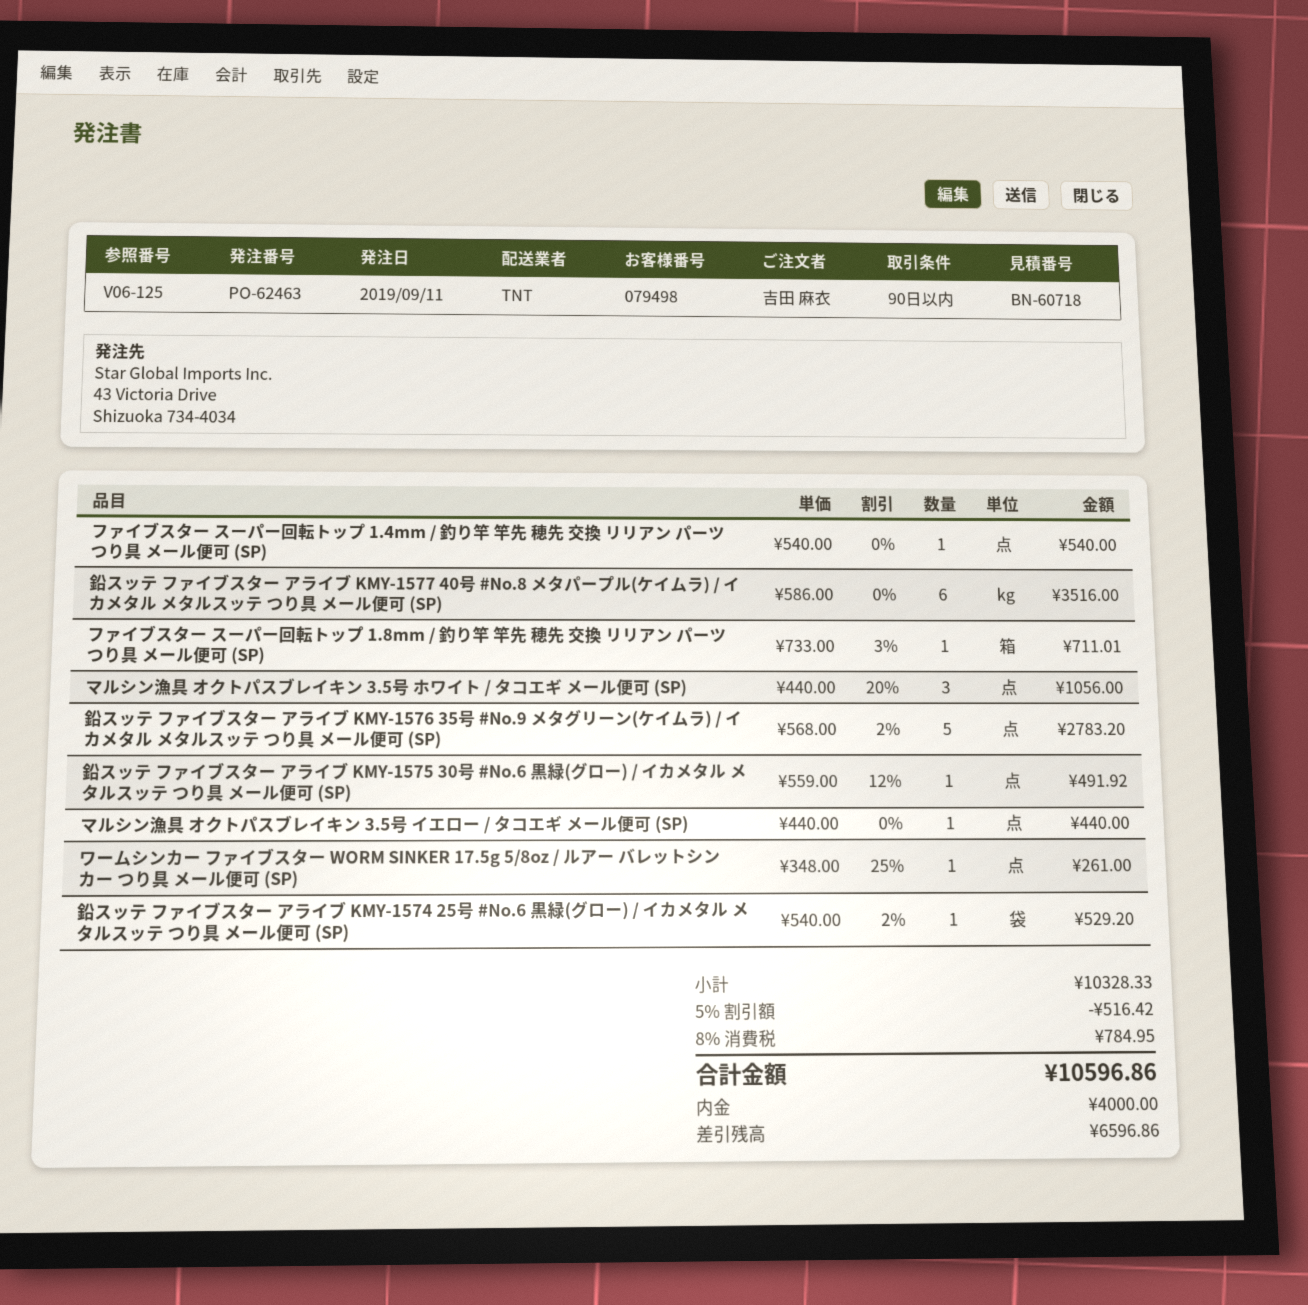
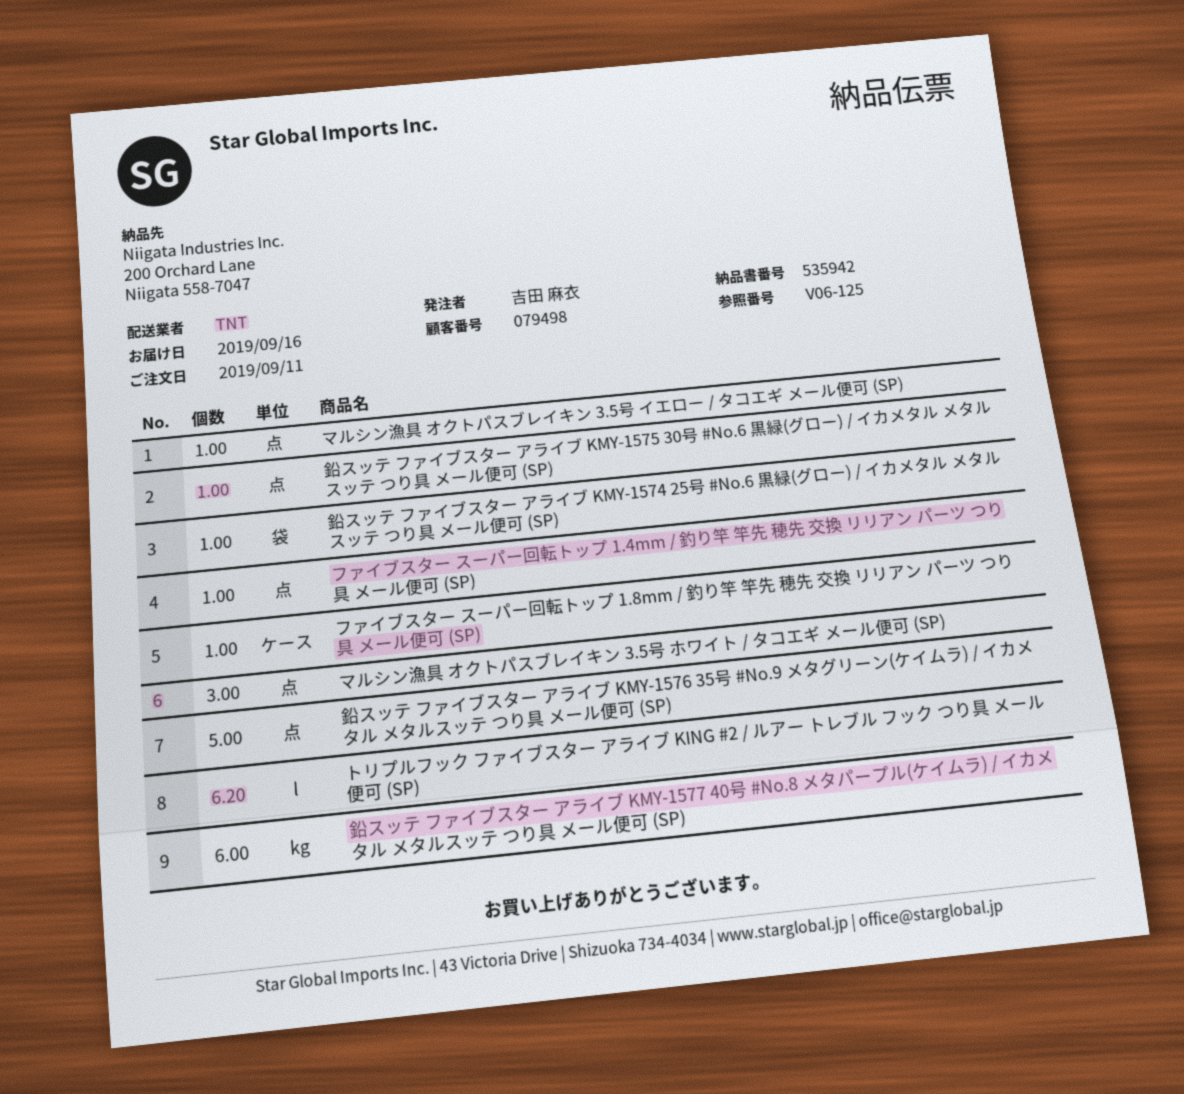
ワームシンカー ファイブスター WORM SINKER 17.5g 5/8oz / ルアー バレットシンカー つり具 メール便可 (SP): 1 -> none
トリプルフック ファイブスター アライブ KING #2 / ルアー トレブル フック つり具 メール便可 (SP): none -> 6.2

